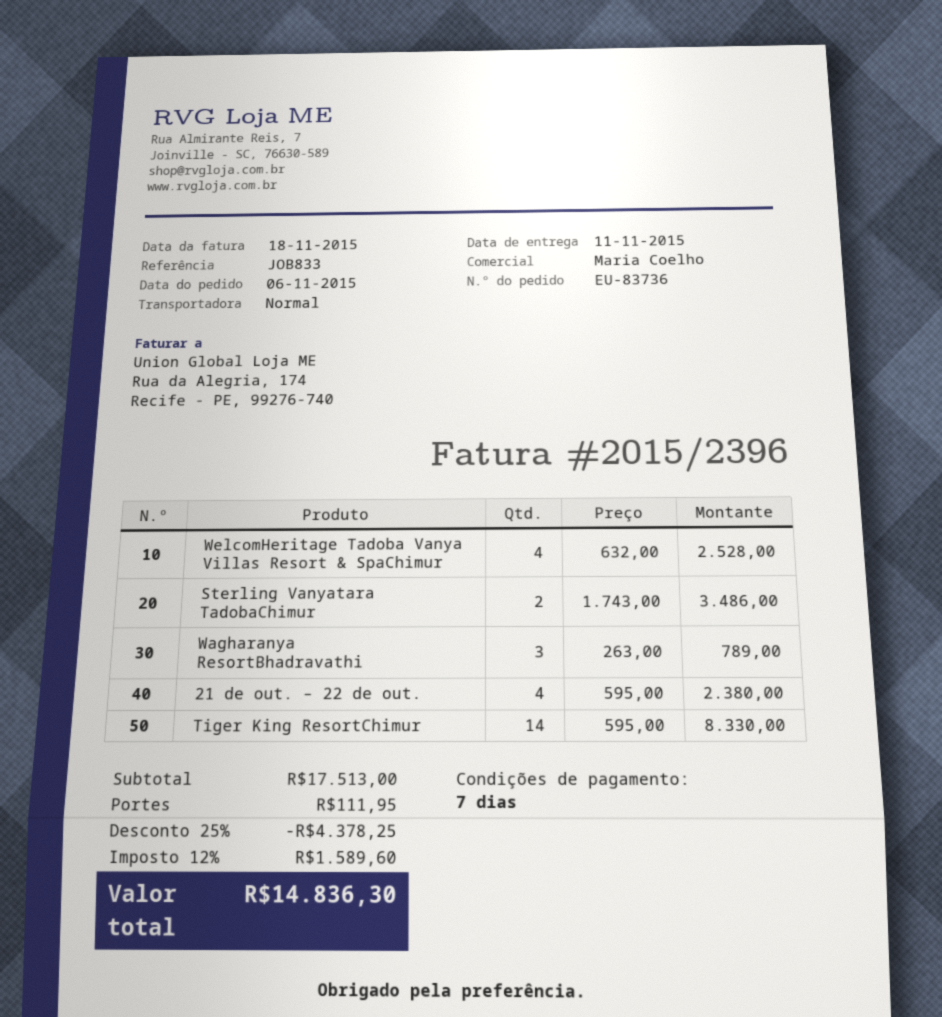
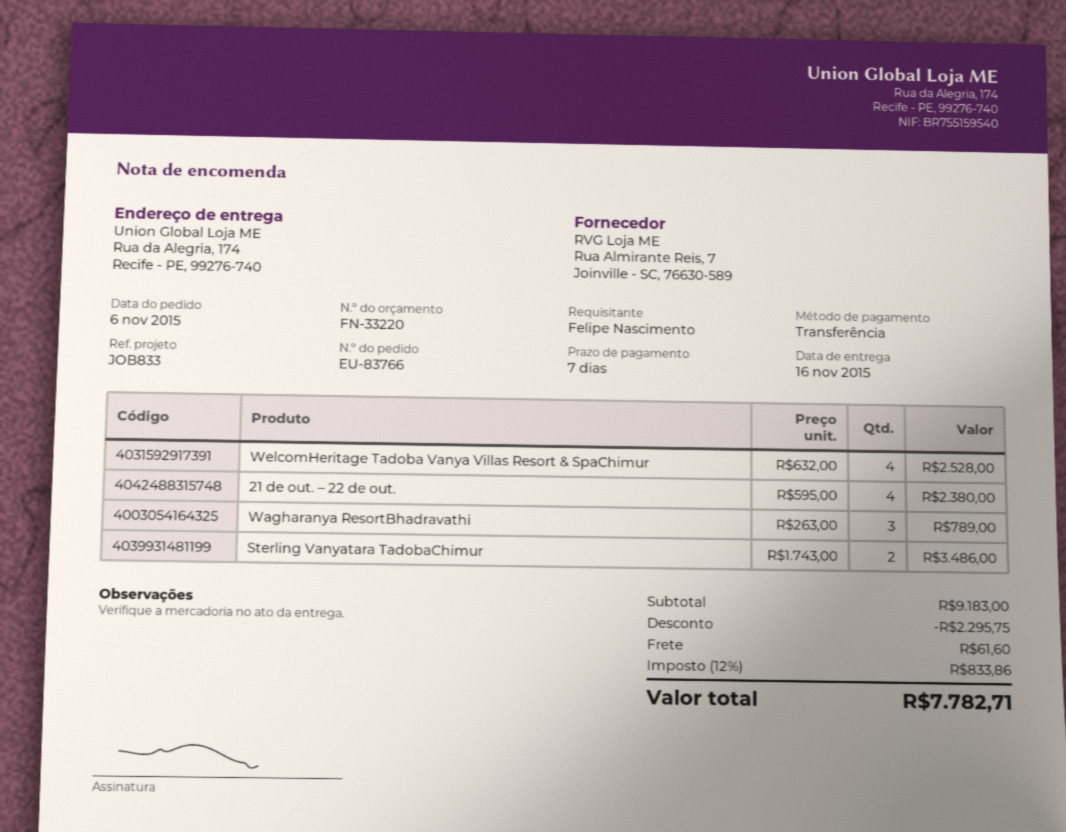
order number: EU-83736 -> EU-83766
delivery date: 2015-11-11 -> 2015-11-16
Tiger King ResortChimur: 14 x 595.00 = 8330.00 -> none
subtotal: 17513.00 -> 9183.00
discount: 4378.25 -> 2295.75
shipping: 111.95 -> 61.60
tax: 12% = 1589.60 -> 12% = 833.86
total: 14836.30 -> 7782.71

